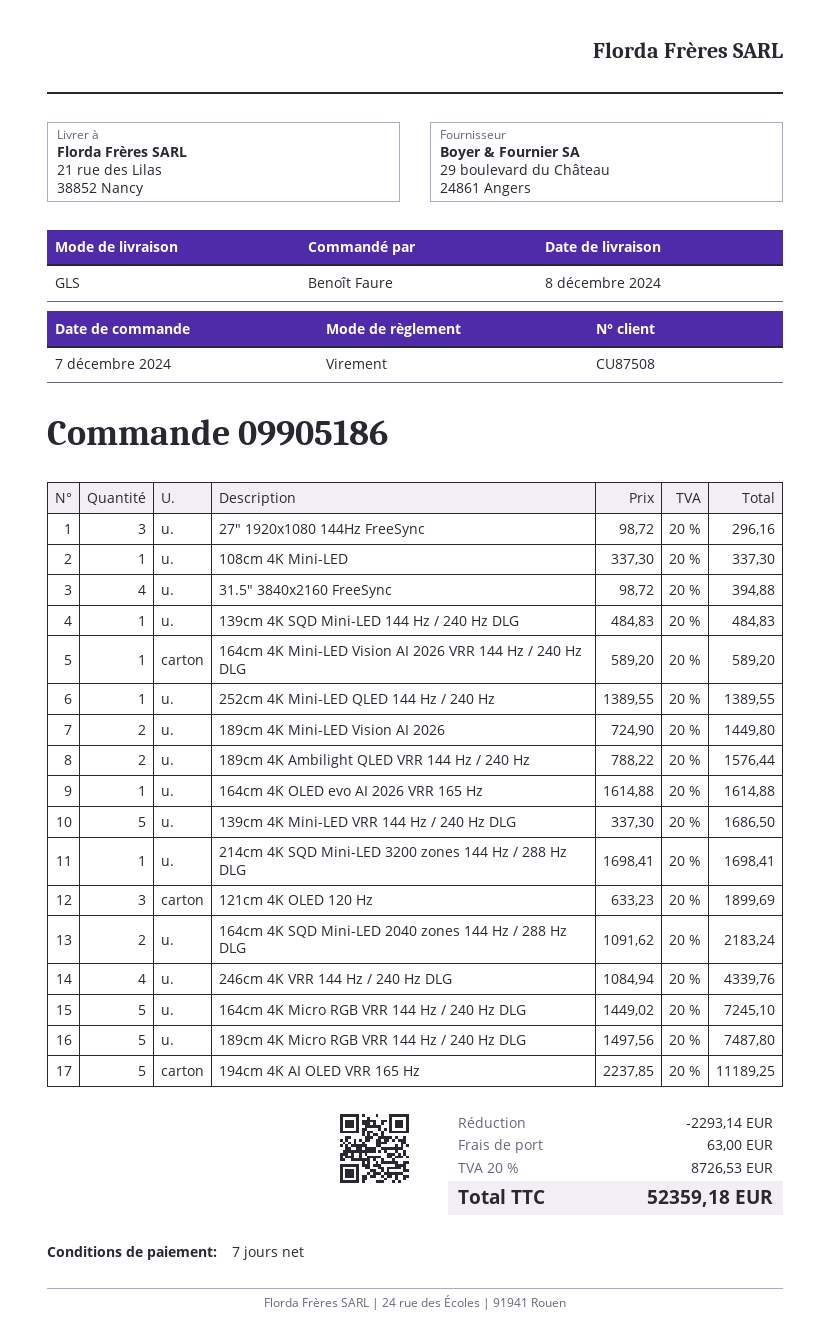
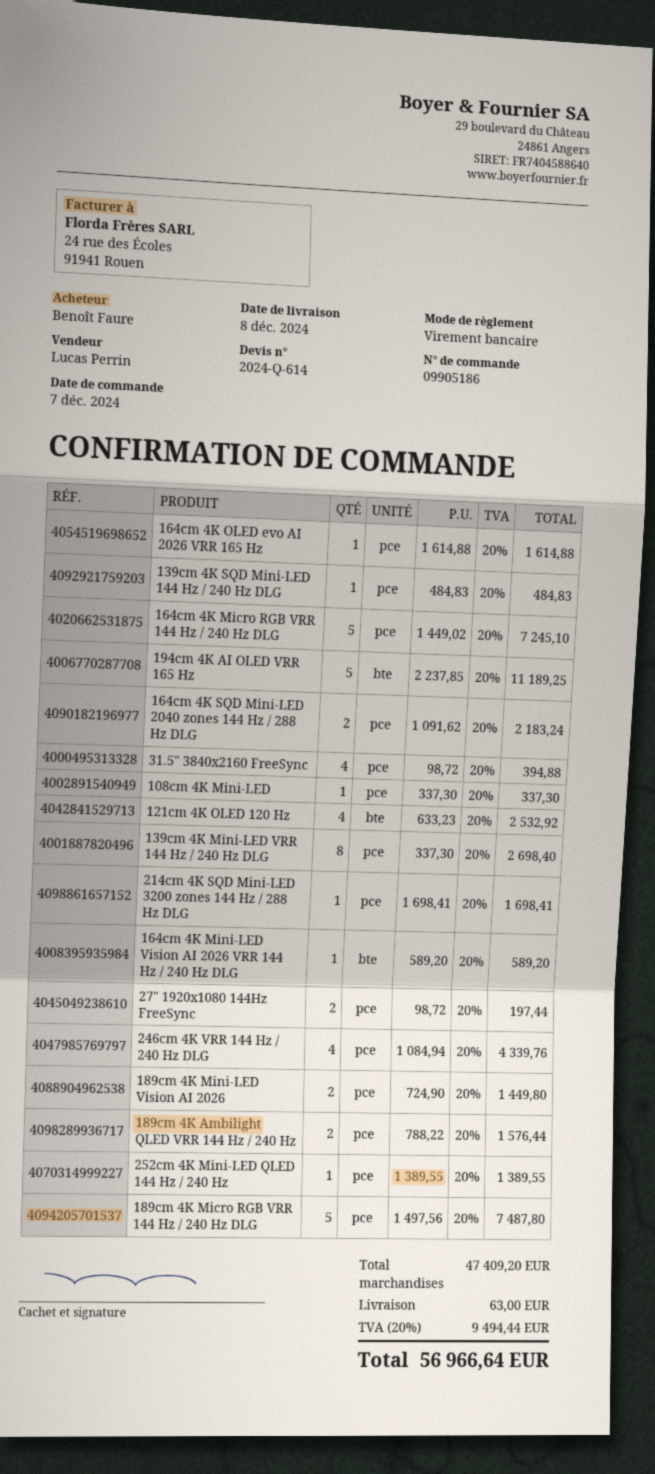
27" 1920x1080 144Hz FreeSync: 3 x 98.72 = 296.16 -> 2 x 98.72 = 197.44
139cm 4K Mini-LED VRR 144 Hz / 240 Hz DLG: 5 x 337.30 = 1686.50 -> 8 x 337.30 = 2698.40
121cm 4K OLED 120 Hz: 3 x 633.23 = 1899.69 -> 4 x 633.23 = 2532.92
discount: 2293.14 -> none
tax: 20% = 8726.53 -> 20% = 9494.44
total: 52359.18 -> 56966.64

